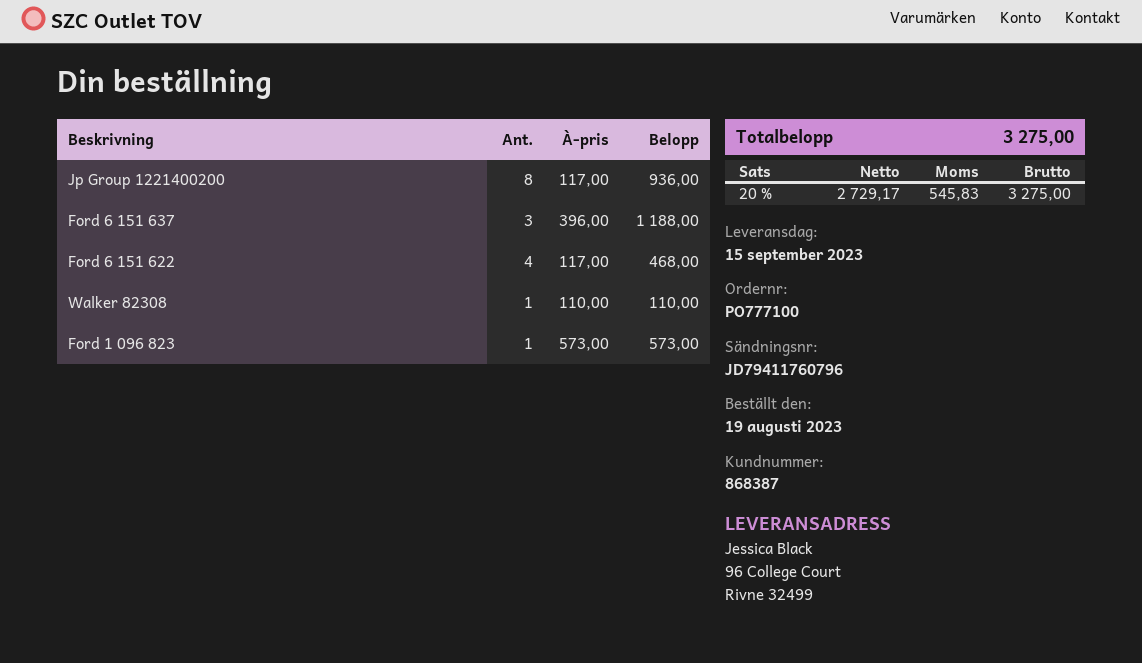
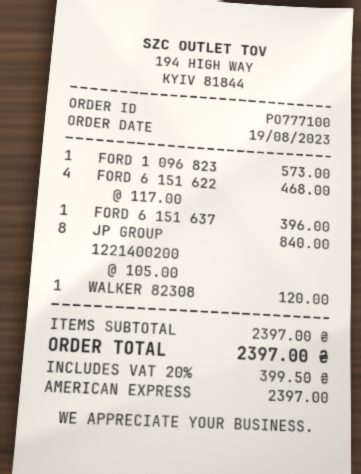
Jp Group 1221400200: 8 x 117.00 = 936.00 -> 8 x 105.00 = 840.00
Ford 6 151 637: 3 x 396.00 = 1188.00 -> 1 x 396.00 = 396.00
Walker 82308: 1 x 110.00 = 110.00 -> 1 x 120.00 = 120.00
tax: 20% = 545.83 -> 20% = 399.50
total: 3275.00 -> 2397.00

